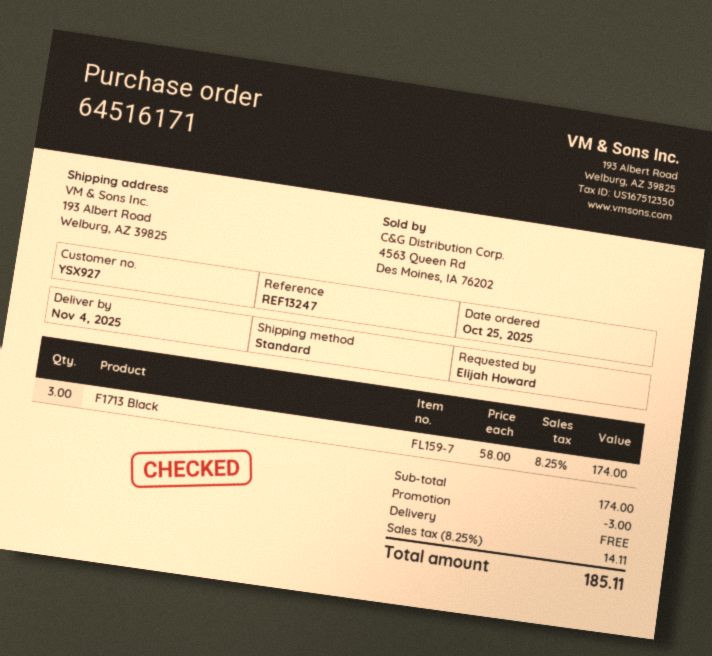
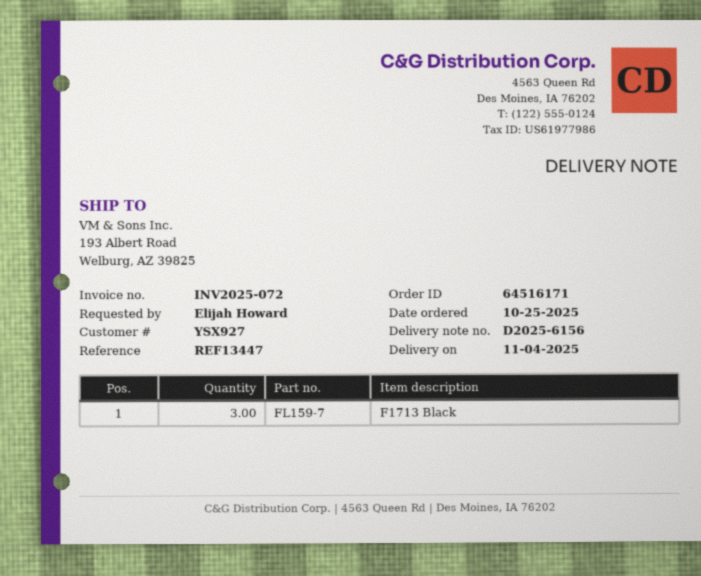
reference: REF13247 -> REF13447

